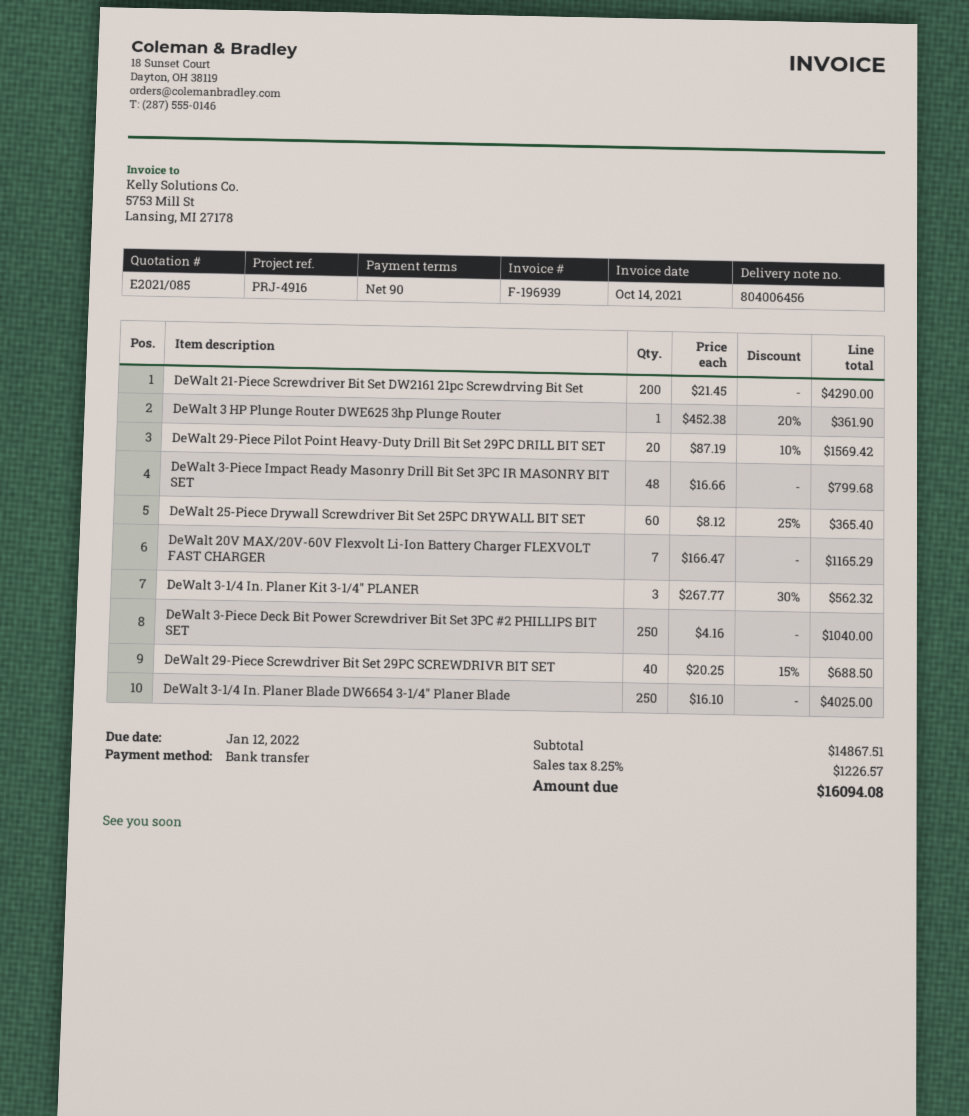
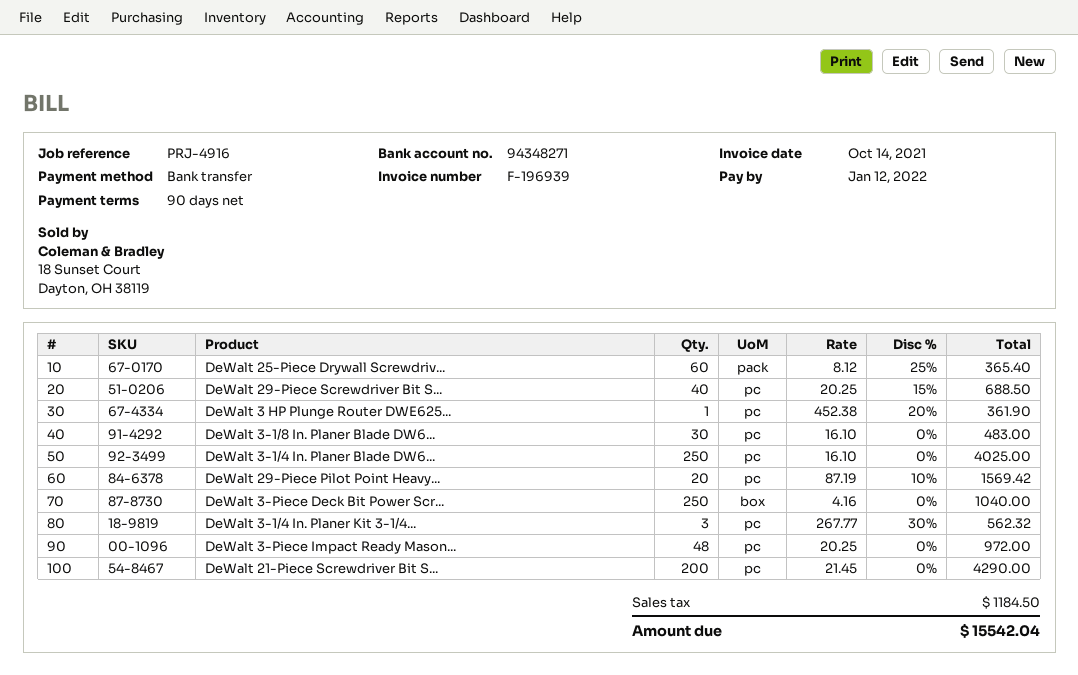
DeWalt 3-Piece Impact Ready Masonry Drill Bit Set 3PC IR MASONRY BIT SET: 48 x 16.66 = 799.68 -> 48 x 20.25 = 972.00
DeWalt 20V MAX/20V-60V Flexvolt Li-Ion Battery Charger FLEXVOLT FAST CHARGER: 7 x 166.47 = 1165.29 -> none
DeWalt 3-1/8 In. Planer Blade DW6...: none -> 30 x 16.10 = 483.00
tax: 1226.57 -> 1184.50
total: 16094.08 -> 15542.04

